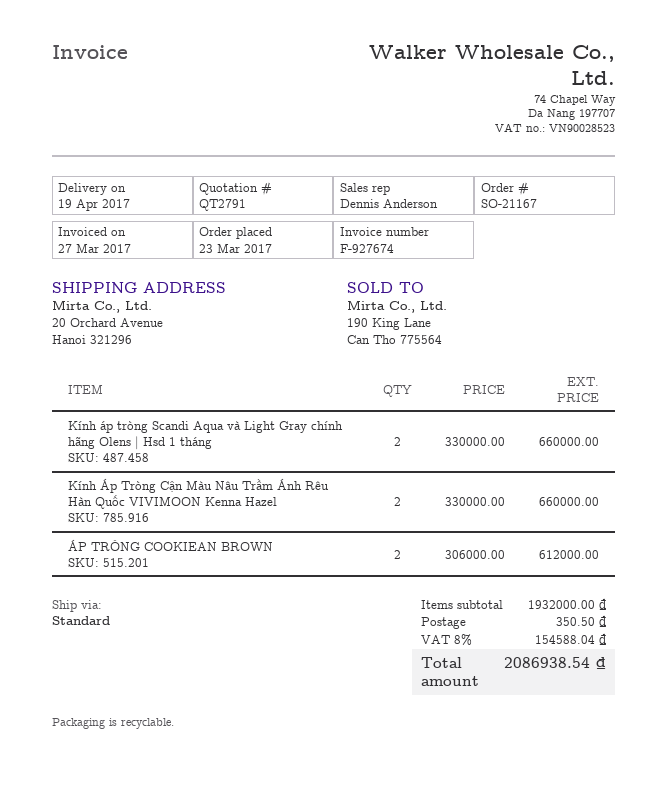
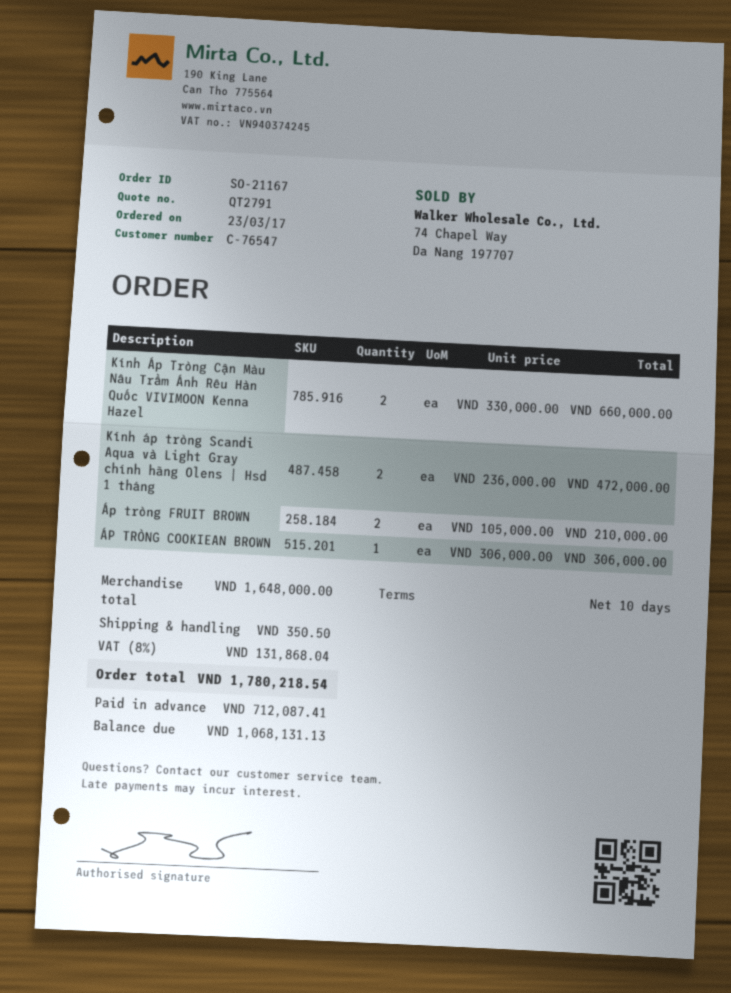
Kính áp tròng Scandi Aqua và Light Gray chính hãng Olens | Hsd 1 tháng: 2 x 330000.00 = 660000.00 -> 2 x 236000.00 = 472000.00
ÁP TRÒNG COOKIEAN BROWN: 2 x 306000.00 = 612000.00 -> 1 x 306000.00 = 306000.00
Áp tròng FRUIT BROWN: none -> 2 x 105000.00 = 210000.00
subtotal: 1932000.00 -> 1648000.00
tax: 8% = 154588.04 -> 8% = 131868.04
total: 2086938.54 -> 1780218.54

